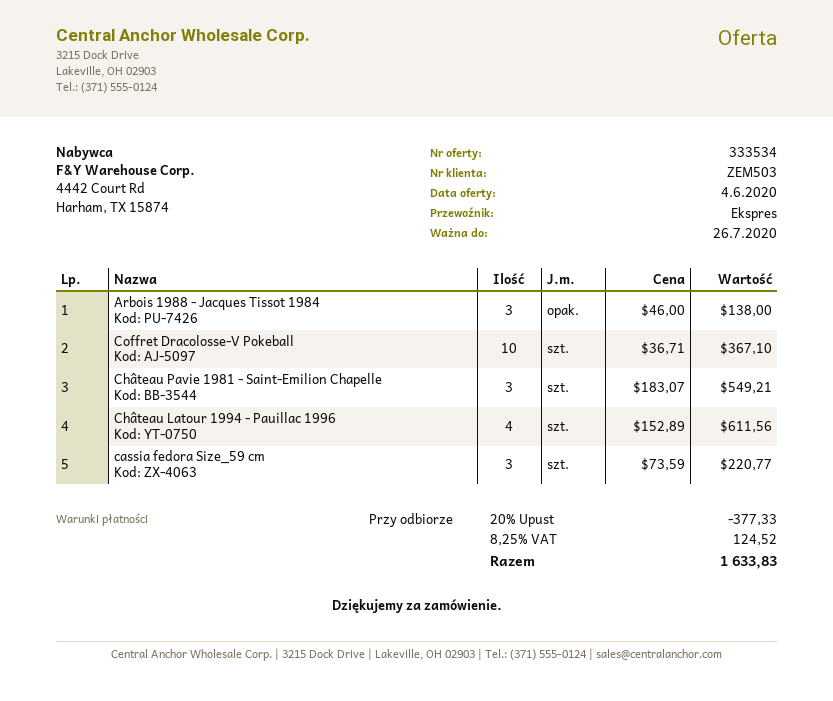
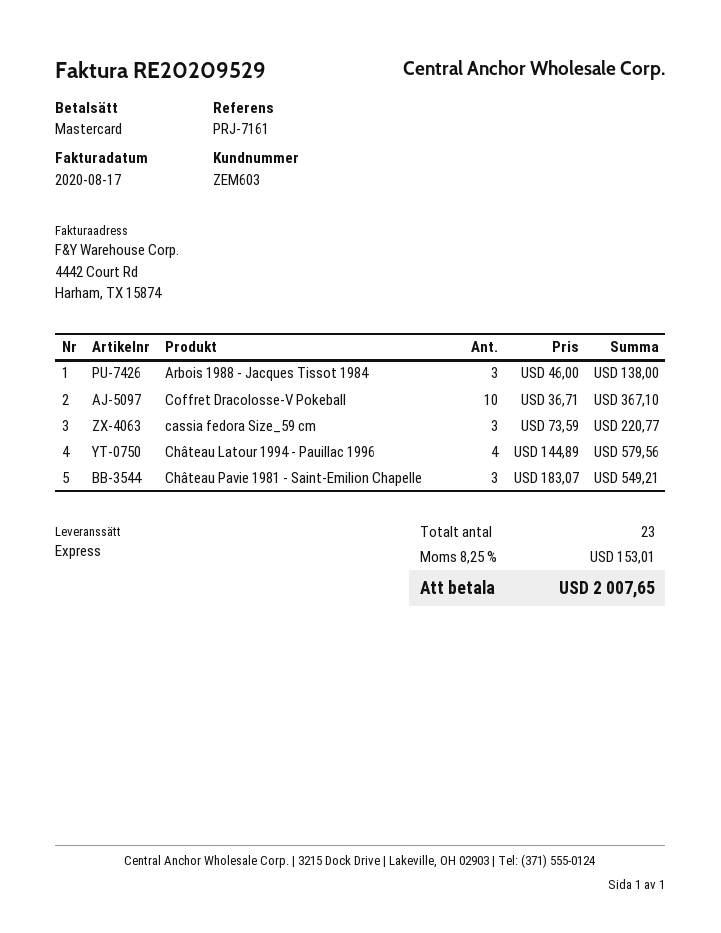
customer number: ZEM503 -> ZEM603
Château Latour 1994 - Pauillac 1996: 4 x 152.89 = 611.56 -> 4 x 144.89 = 579.56
discount: 20% = 377.33 -> none
tax: 8.25% = 124.52 -> 8.25% = 153.01
total: 1633.83 -> 2007.65

